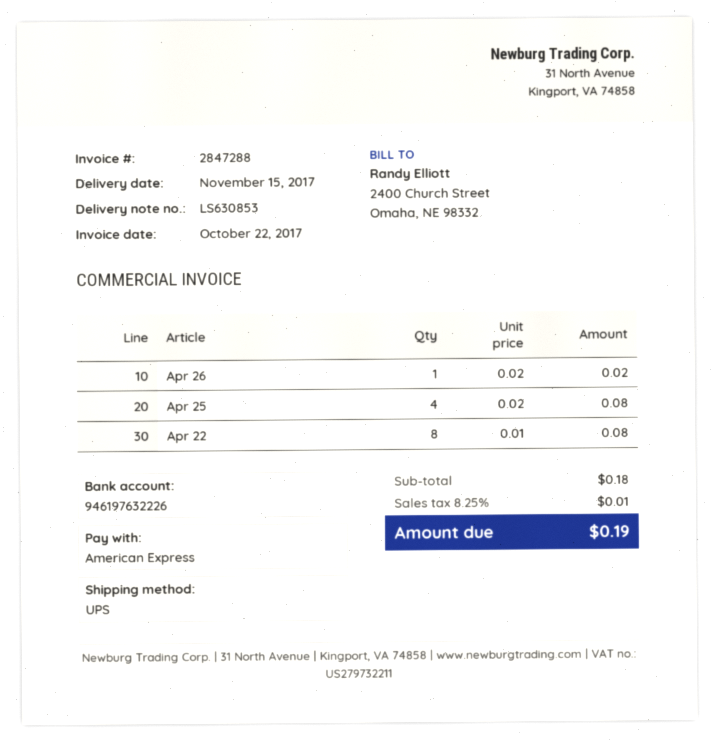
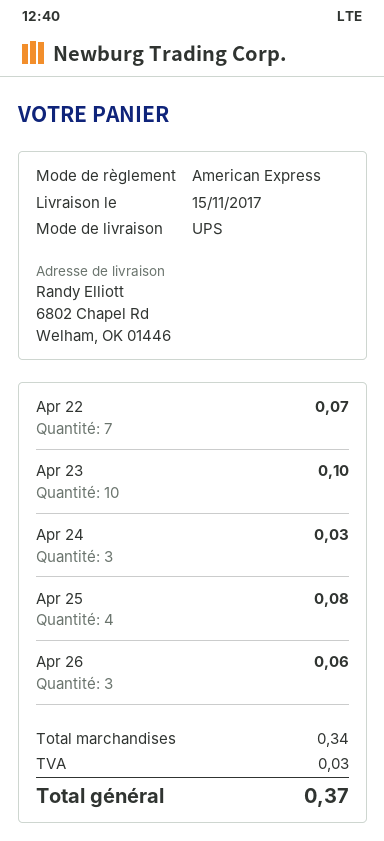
Apr 26: 1 for 0.02 -> 3 for 0.06
Apr 22: 8 for 0.08 -> 7 for 0.07
Apr 23: none -> 10 for 0.10
Apr 24: none -> 3 for 0.03
subtotal: 0.18 -> 0.34
tax: 0.01 -> 0.03
total: 0.19 -> 0.37

